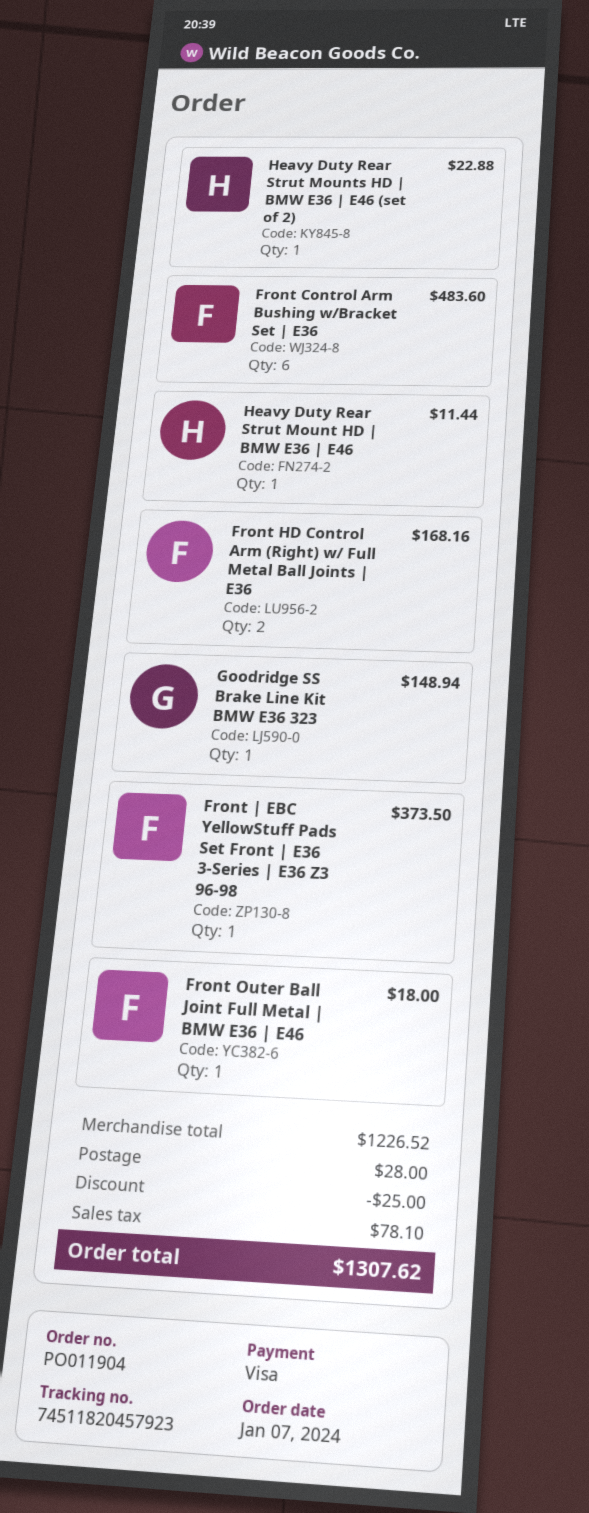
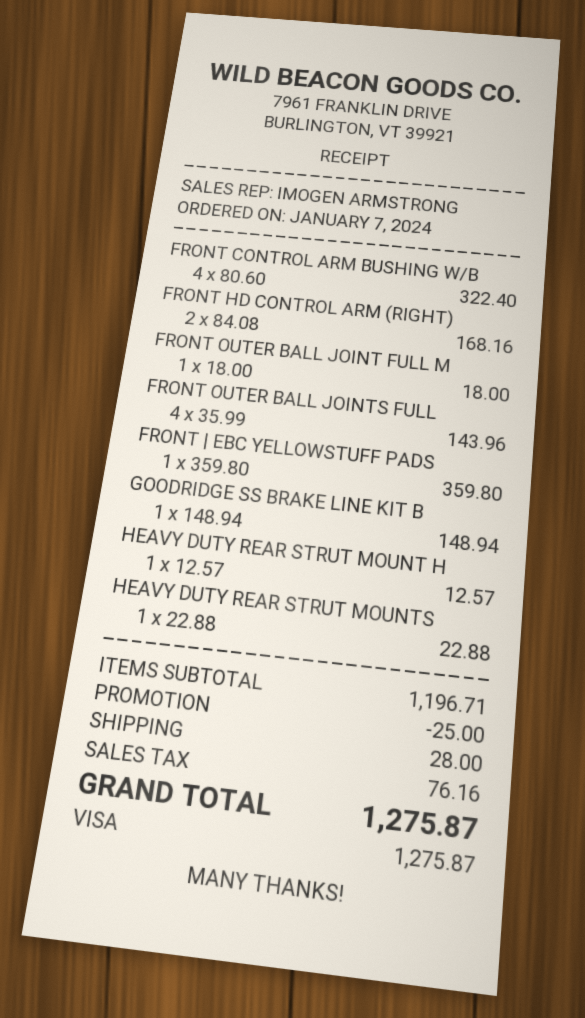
Front Control Arm Bushing w/Bracket Set | E36: 6 for 483.60 -> 4 for 322.40
Heavy Duty Rear Strut Mount HD | BMW E36 | E46: 1 for 11.44 -> 1 for 12.57
Front | EBC YellowStuff Pads Set Front | E36 3-Series | E36 Z3 96-98: 1 for 373.50 -> 1 for 359.80
FRONT OUTER BALL JOINTS FULL: none -> 4 for 143.96
subtotal: 1226.52 -> 1196.71
tax: 78.10 -> 76.16
total: 1307.62 -> 1275.87

